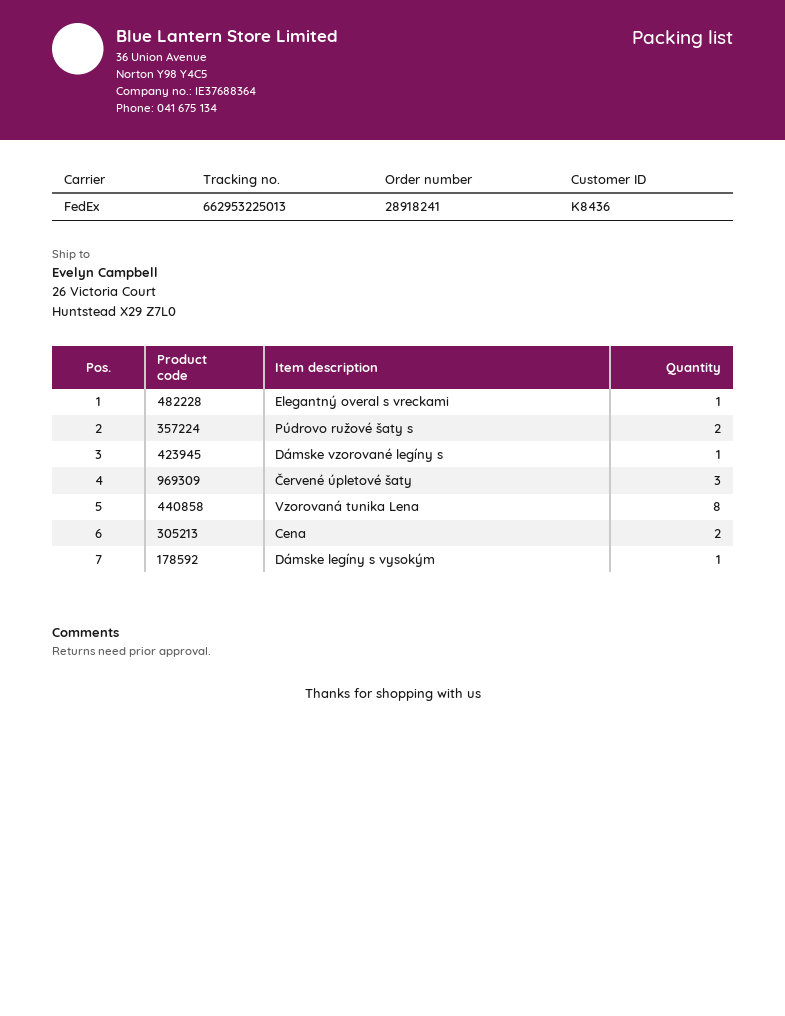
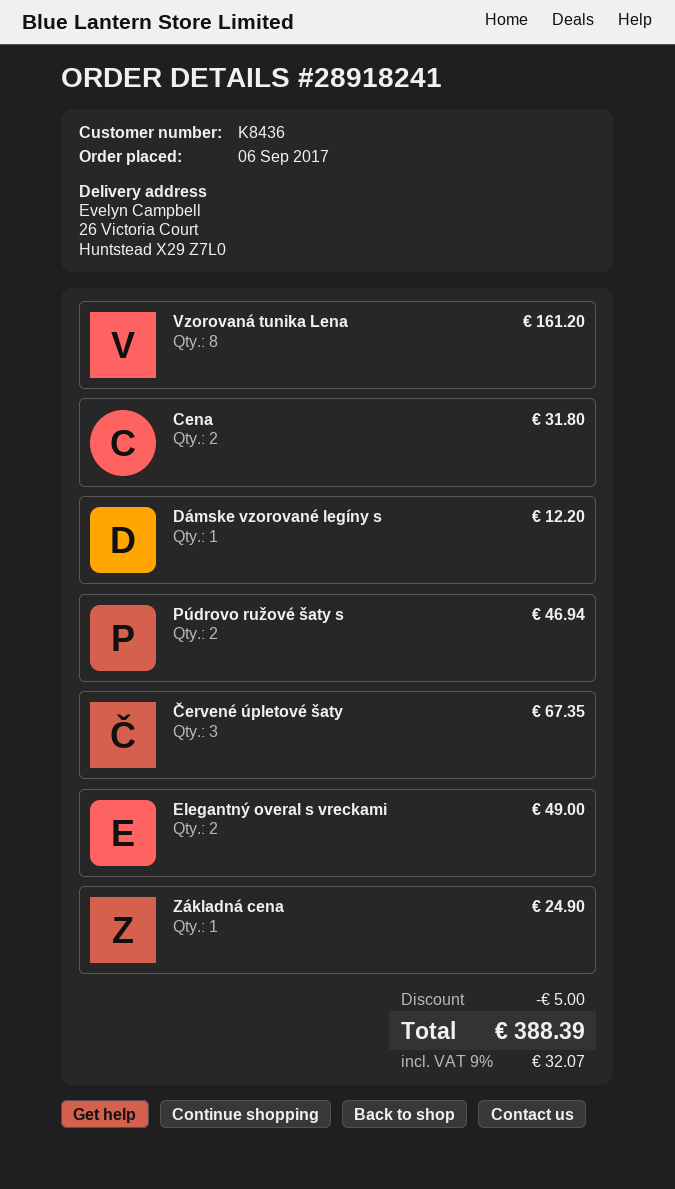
Elegantný overal s vreckami: 1 -> 2
Dámske legíny s vysokým: 1 -> none
Základná cena: none -> 1

